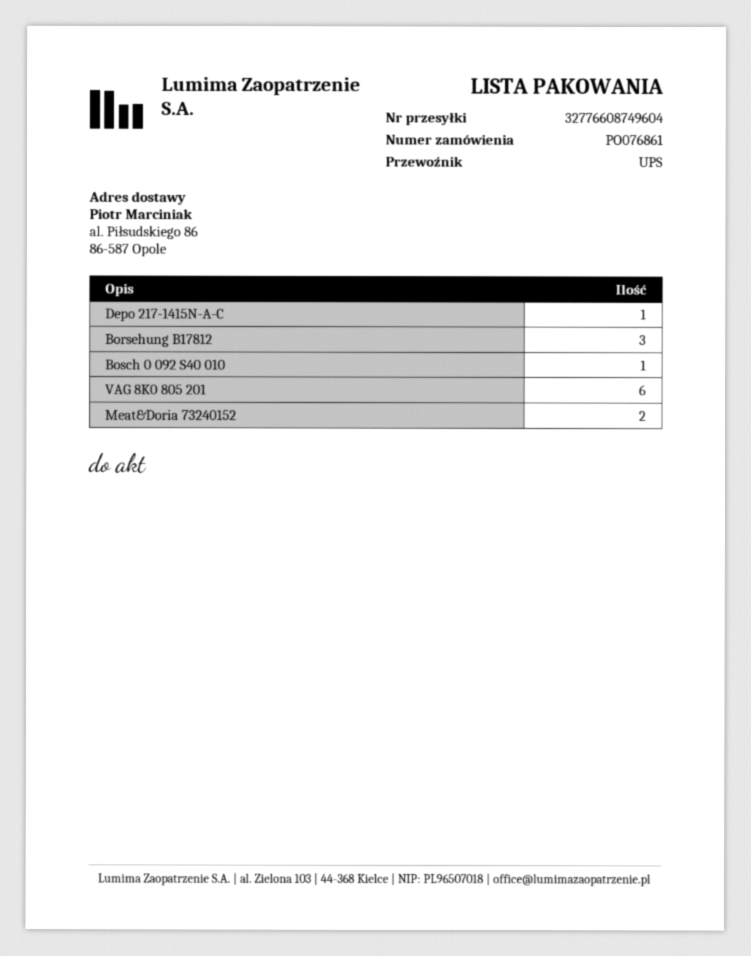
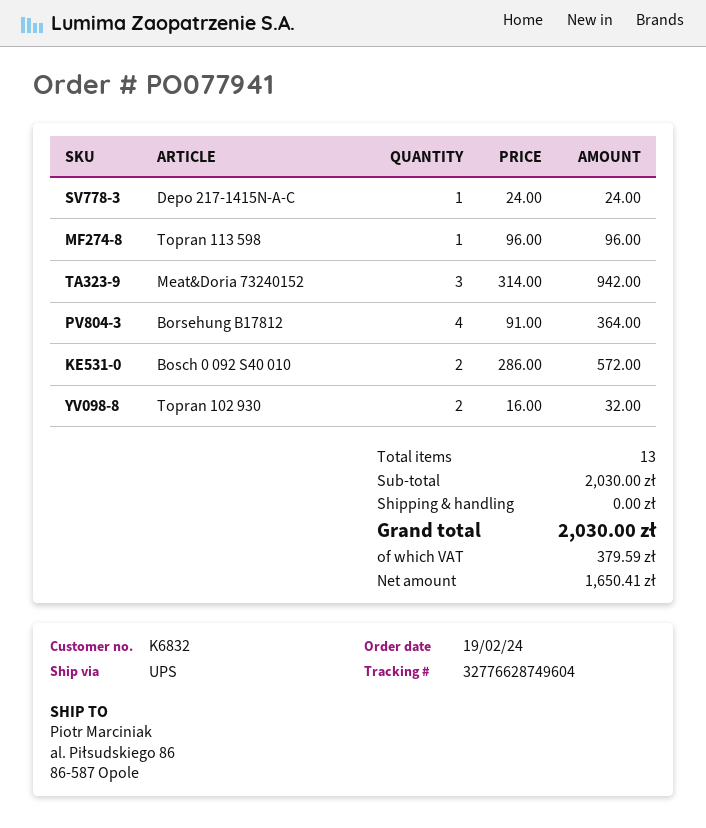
order number: PO076861 -> PO077941
tracking number: 32776608749604 -> 32776628749604
Borsehung B17812: 3 -> 4
Bosch 0 092 S40 010: 1 -> 2
VAG 8K0 805 201: 6 -> none
Meat&Doria 73240152: 2 -> 3
Topran 113 598: none -> 1
Topran 102 930: none -> 2

